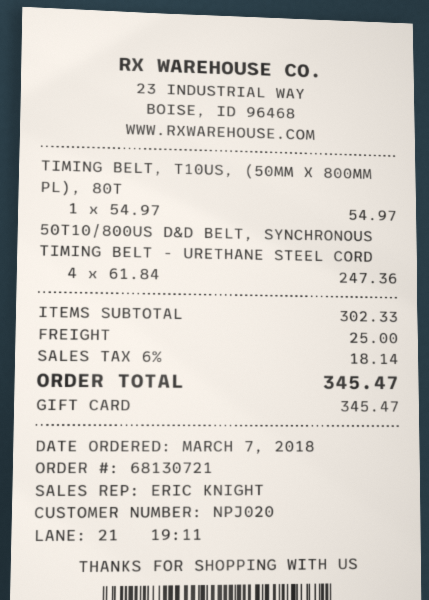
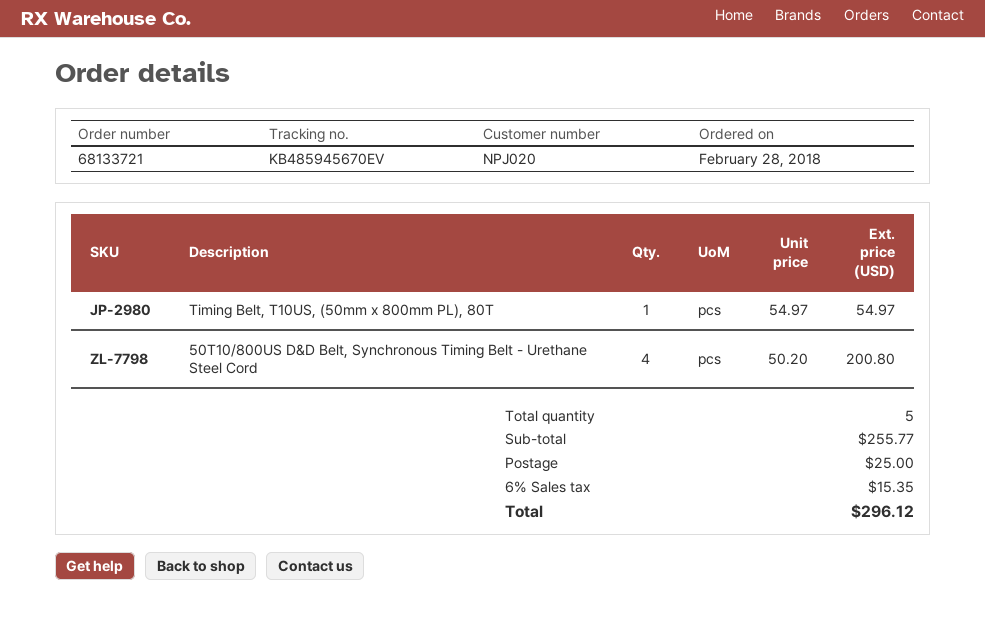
order number: 68130721 -> 68133721
order date: 2018-03-07 -> 2018-02-28
50T10/800US D&D BELT, SYNCHRONOUS TIMING BELT - URETHANE STEEL CORD: 4 x 61.84 = 247.36 -> 4 x 50.20 = 200.80
subtotal: 302.33 -> 255.77
tax: 6% = 18.14 -> 6% = 15.35
total: 345.47 -> 296.12

